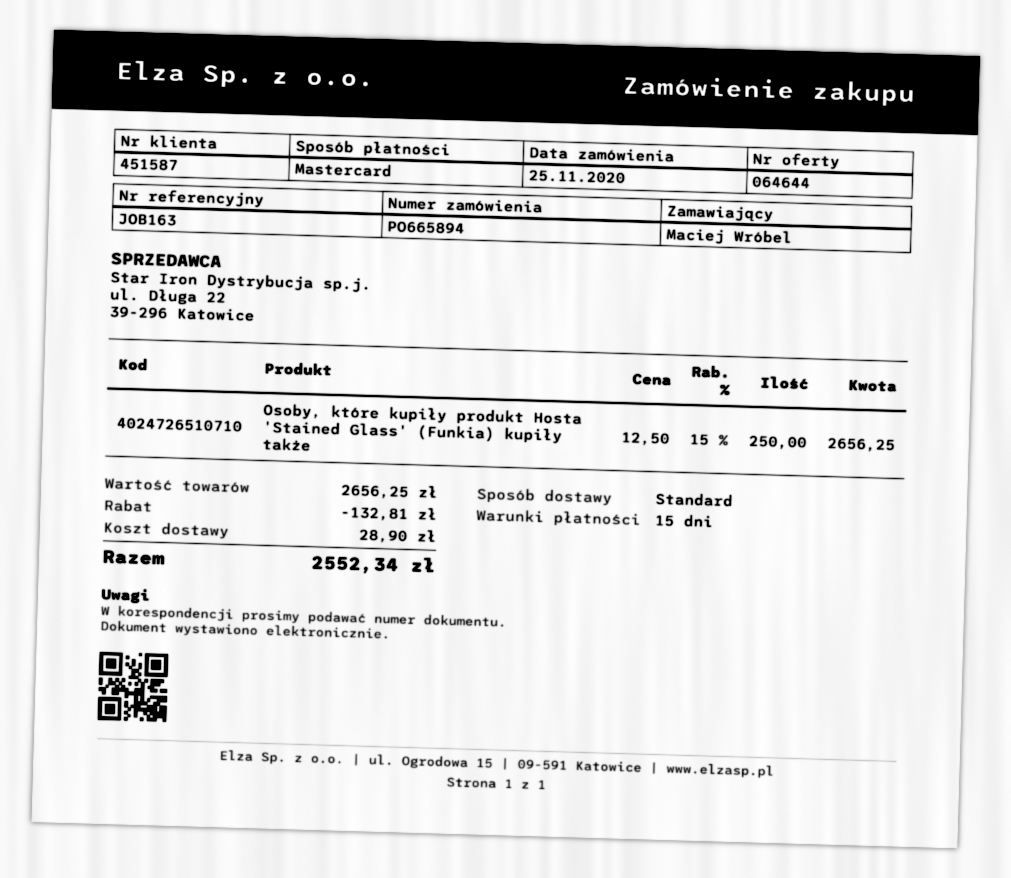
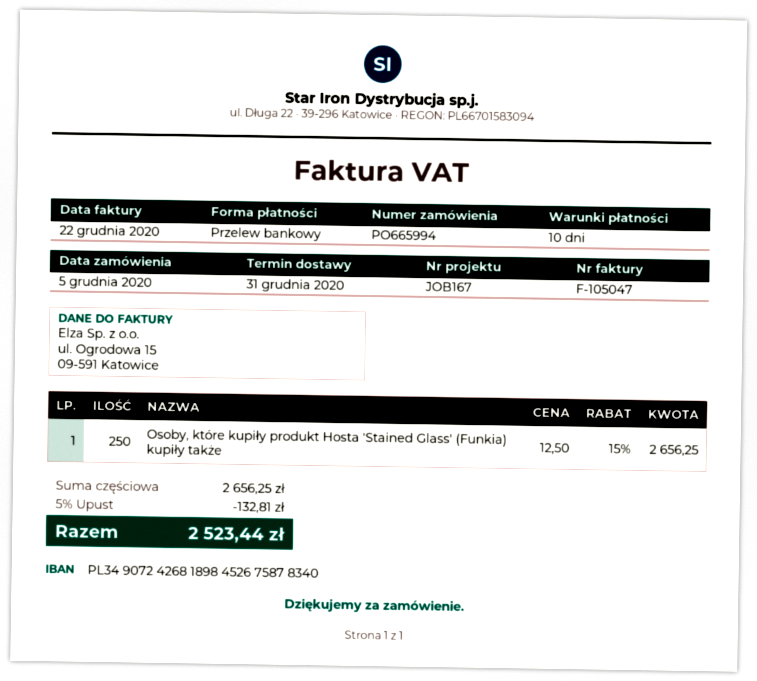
order number: PO665894 -> PO665994
order date: 2020-11-25 -> 2020-12-05
payment terms: 15 days -> 10 days
reference: JOB163 -> JOB167
payment method: Mastercard -> bank transfer
shipping: 28.90 -> none
total: 2552.34 -> 2523.44

